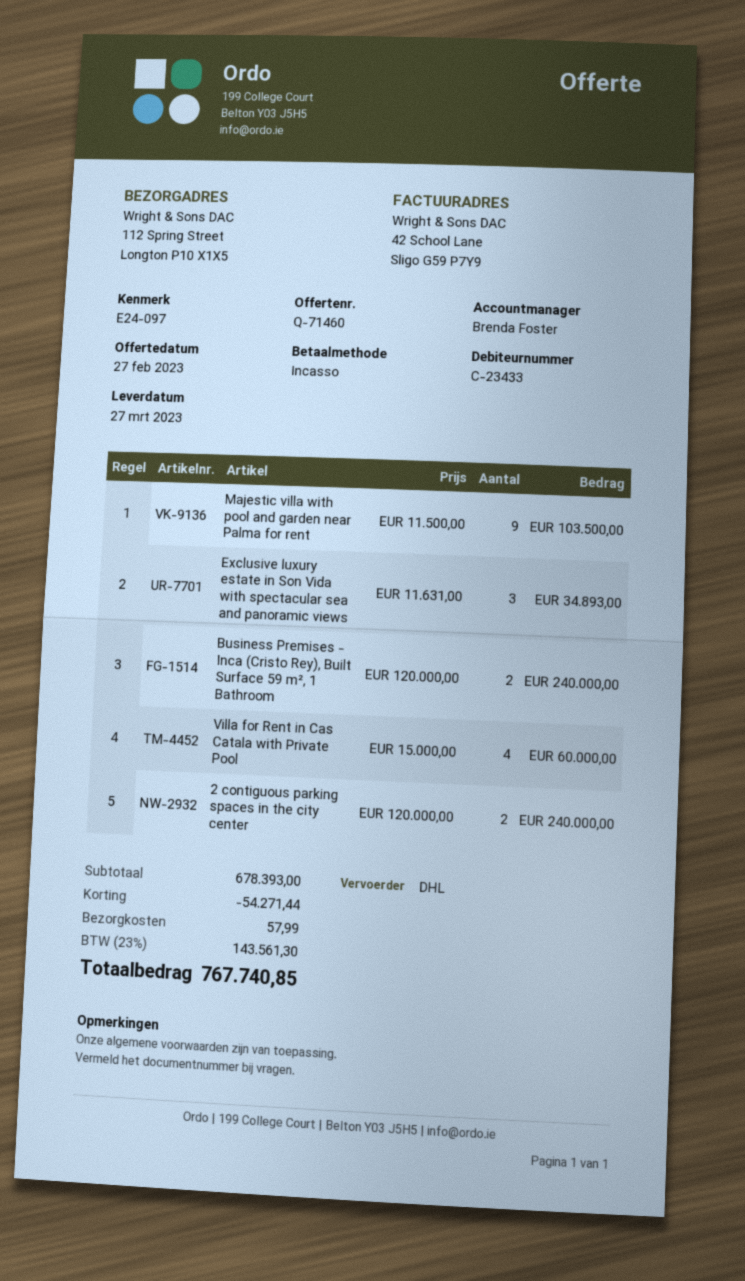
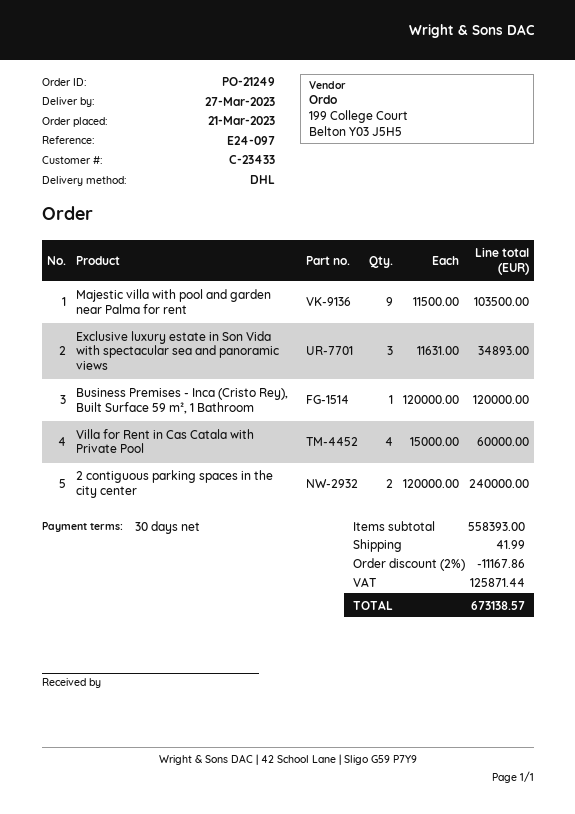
Business Premises - Inca (Cristo Rey), Built Surface 59 m², 1 Bathroom: 2 x 120000.00 = 240000.00 -> 1 x 120000.00 = 120000.00
subtotal: 678393.00 -> 558393.00
discount: 54271.44 -> 11167.86
shipping: 57.99 -> 41.99
tax: 143561.30 -> 125871.44
total: 767740.85 -> 673138.57

